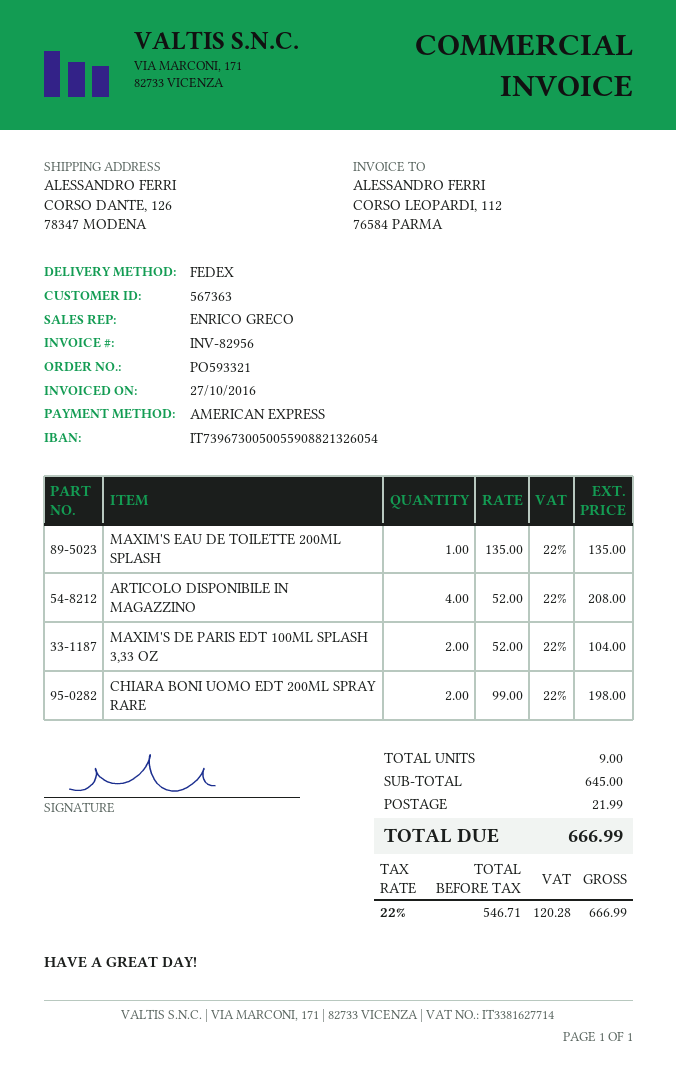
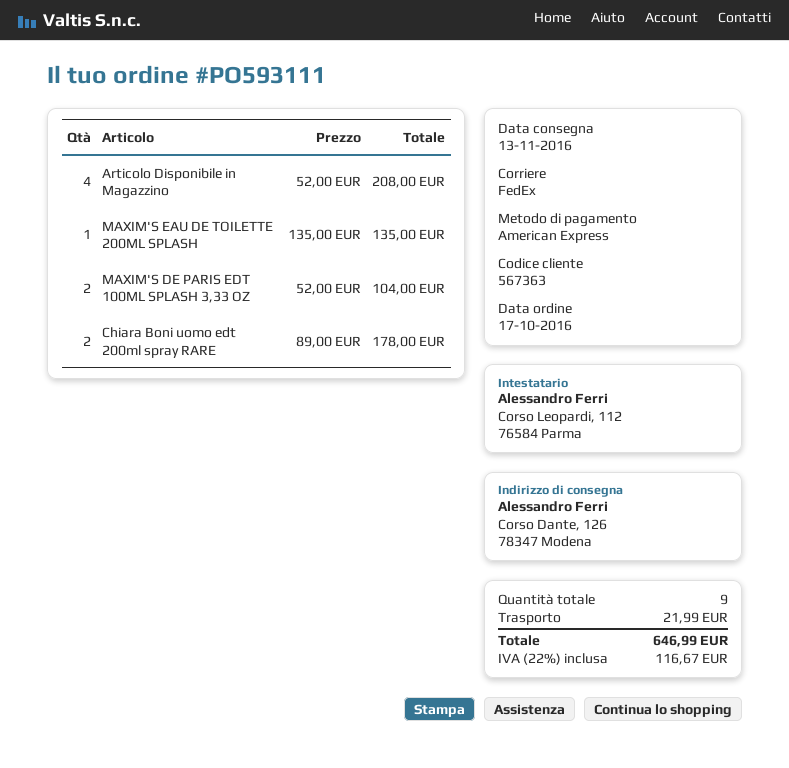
order number: PO593321 -> PO593111
CHIARA BONI UOMO EDT 200ML SPRAY RARE: 2 x 99.00 = 198.00 -> 2 x 89.00 = 178.00
tax: 22% = 120.28 -> 22% = 116.67
total: 666.99 -> 646.99

